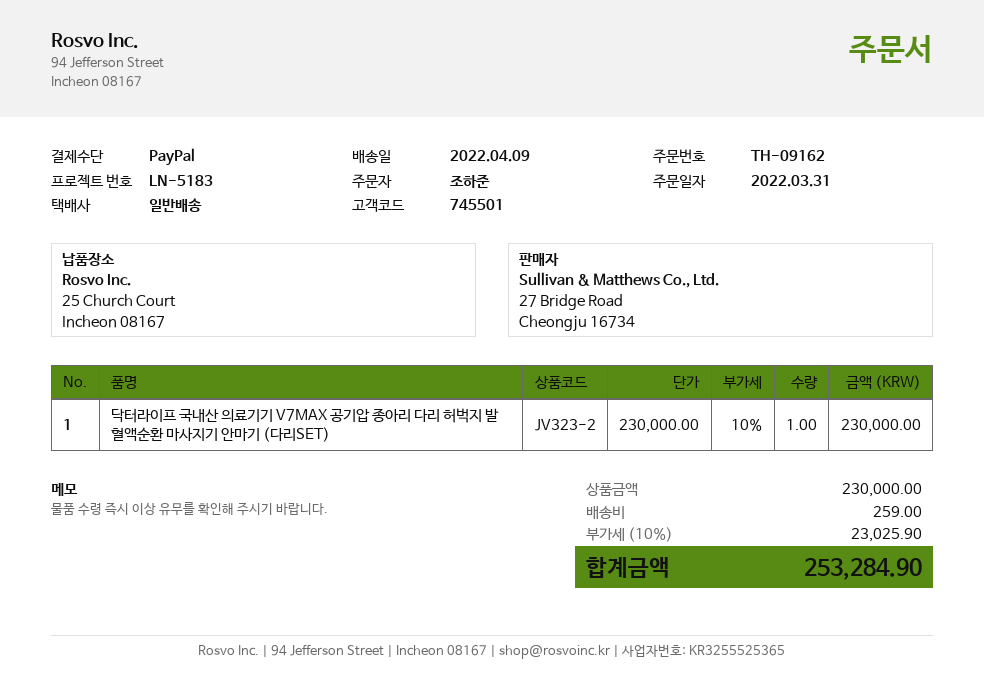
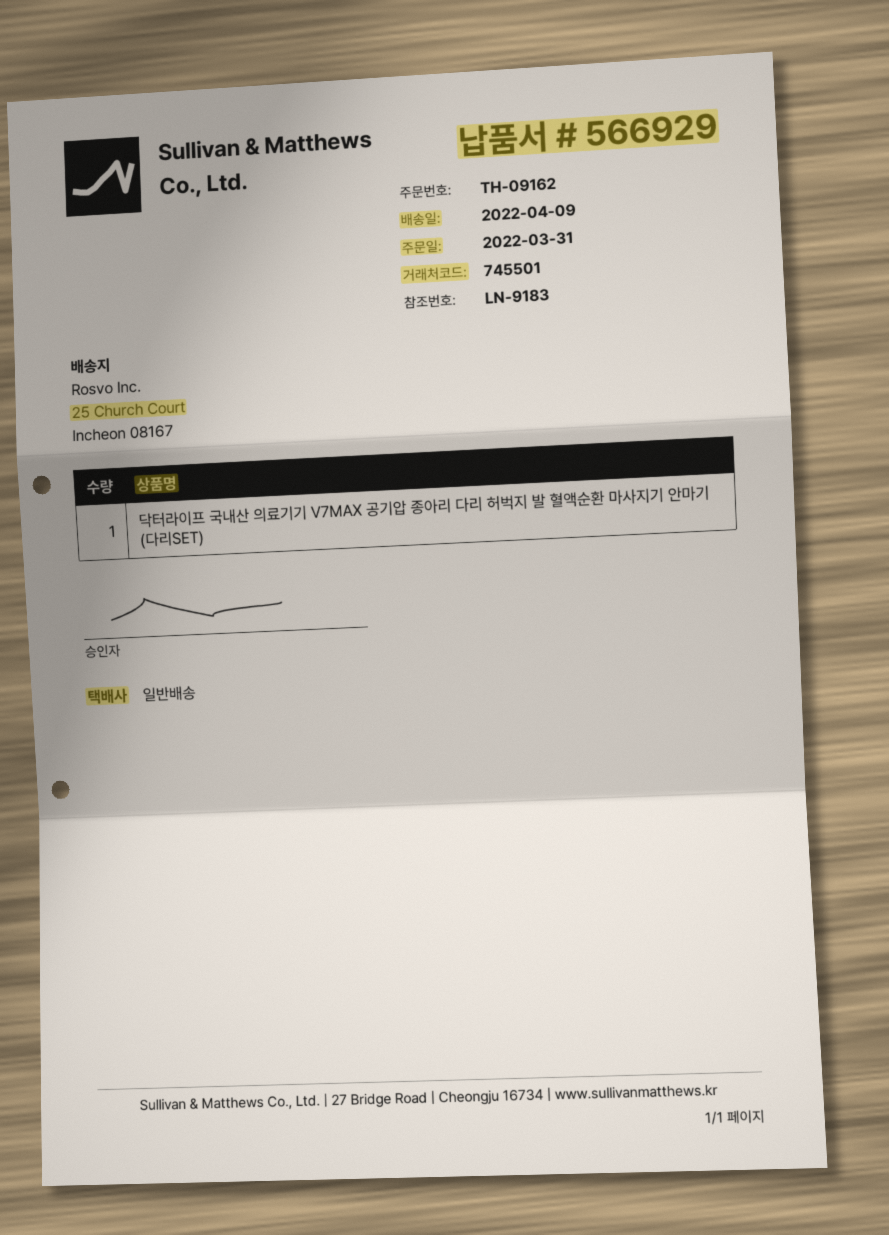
reference: LN-5183 -> LN-9183

